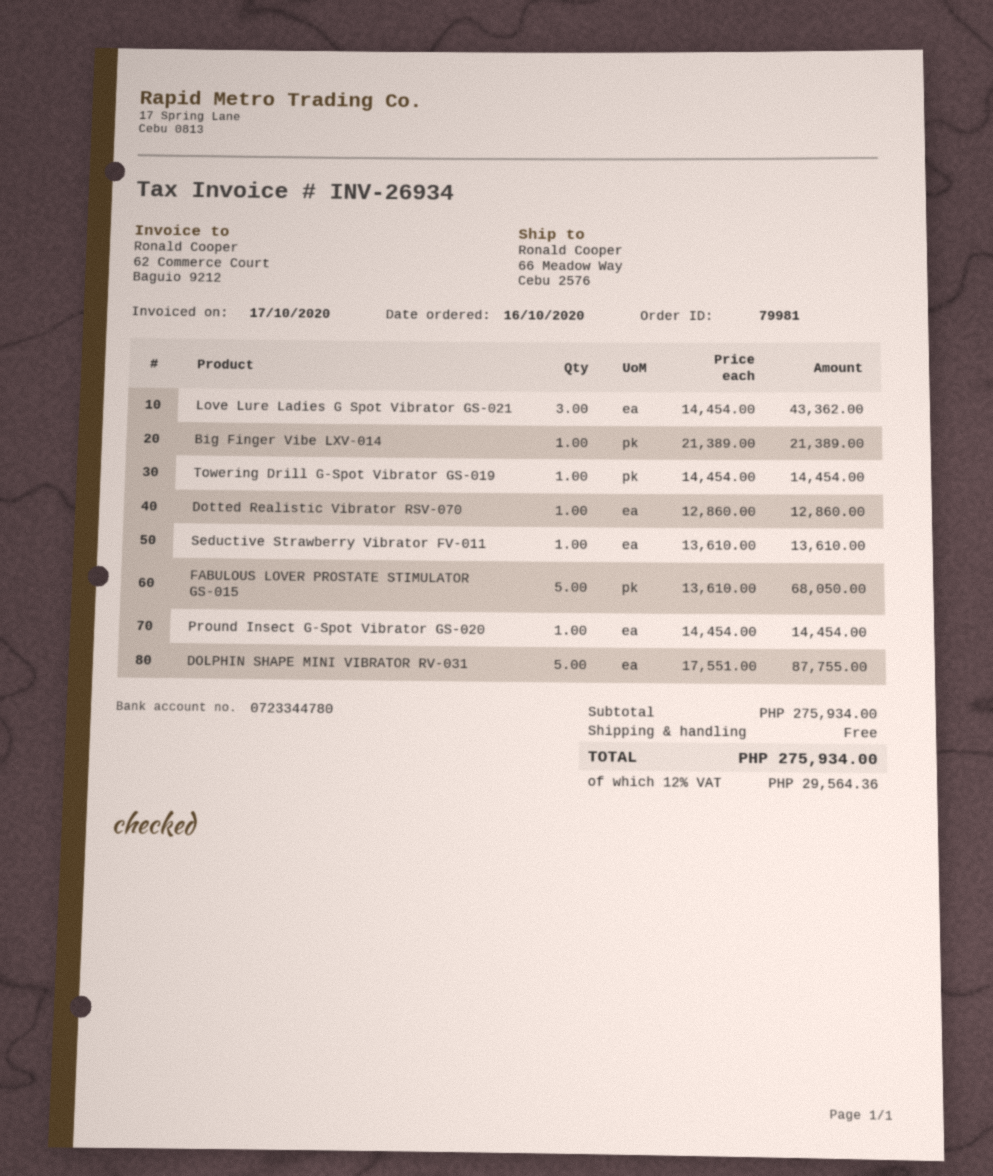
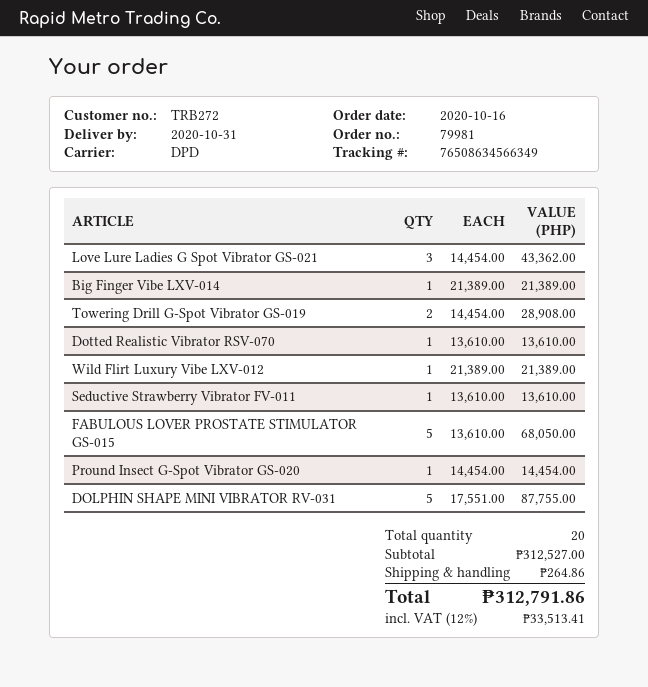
Towering Drill G-Spot Vibrator GS-019: 1 x 14454.00 = 14454.00 -> 2 x 14454.00 = 28908.00
Dotted Realistic Vibrator RSV-070: 1 x 12860.00 = 12860.00 -> 1 x 13610.00 = 13610.00
Wild Flirt Luxury Vibe LXV-012: none -> 1 x 21389.00 = 21389.00
subtotal: 275934.00 -> 312527.00
shipping: 0.00 -> 264.86
tax: 12% = 29564.36 -> 12% = 33513.41
total: 275934.00 -> 312791.86

